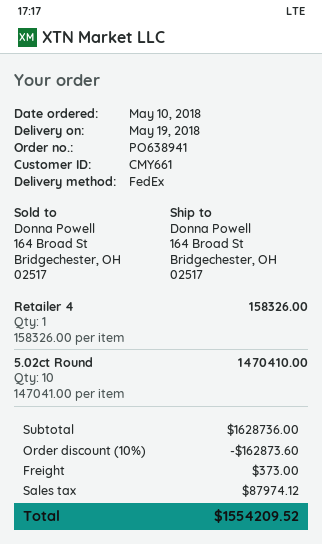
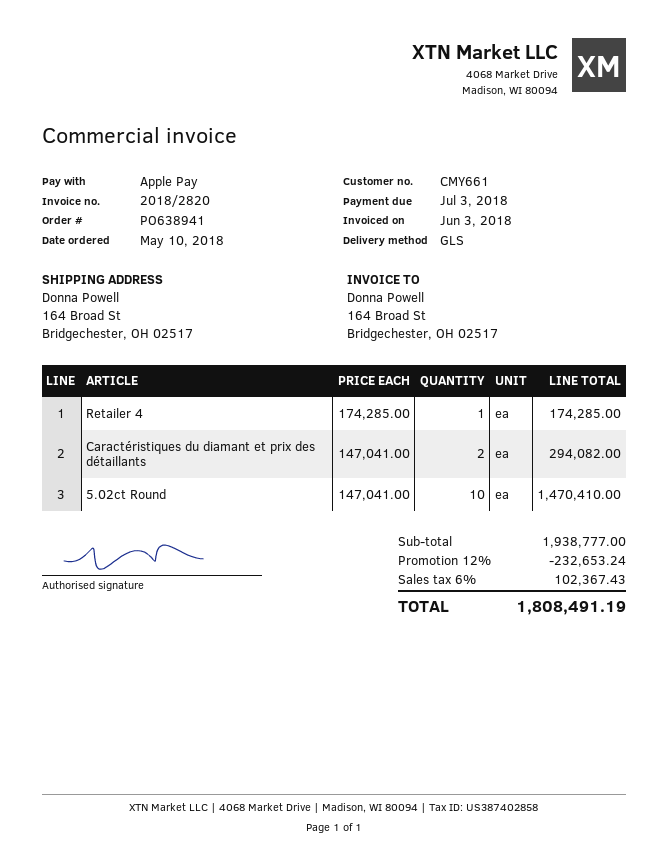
shipping method: FedEx -> GLS
Retailer 4: 1 x 158326.00 = 158326.00 -> 1 x 174285.00 = 174285.00
Caractéristiques du diamant et prix des détaillants: none -> 2 x 147041.00 = 294082.00
subtotal: 1628736.00 -> 1938777.00
discount: 10% = 162873.60 -> 12% = 232653.24
shipping: 373.00 -> none
tax: 87974.12 -> 102367.43
total: 1554209.52 -> 1808491.19

